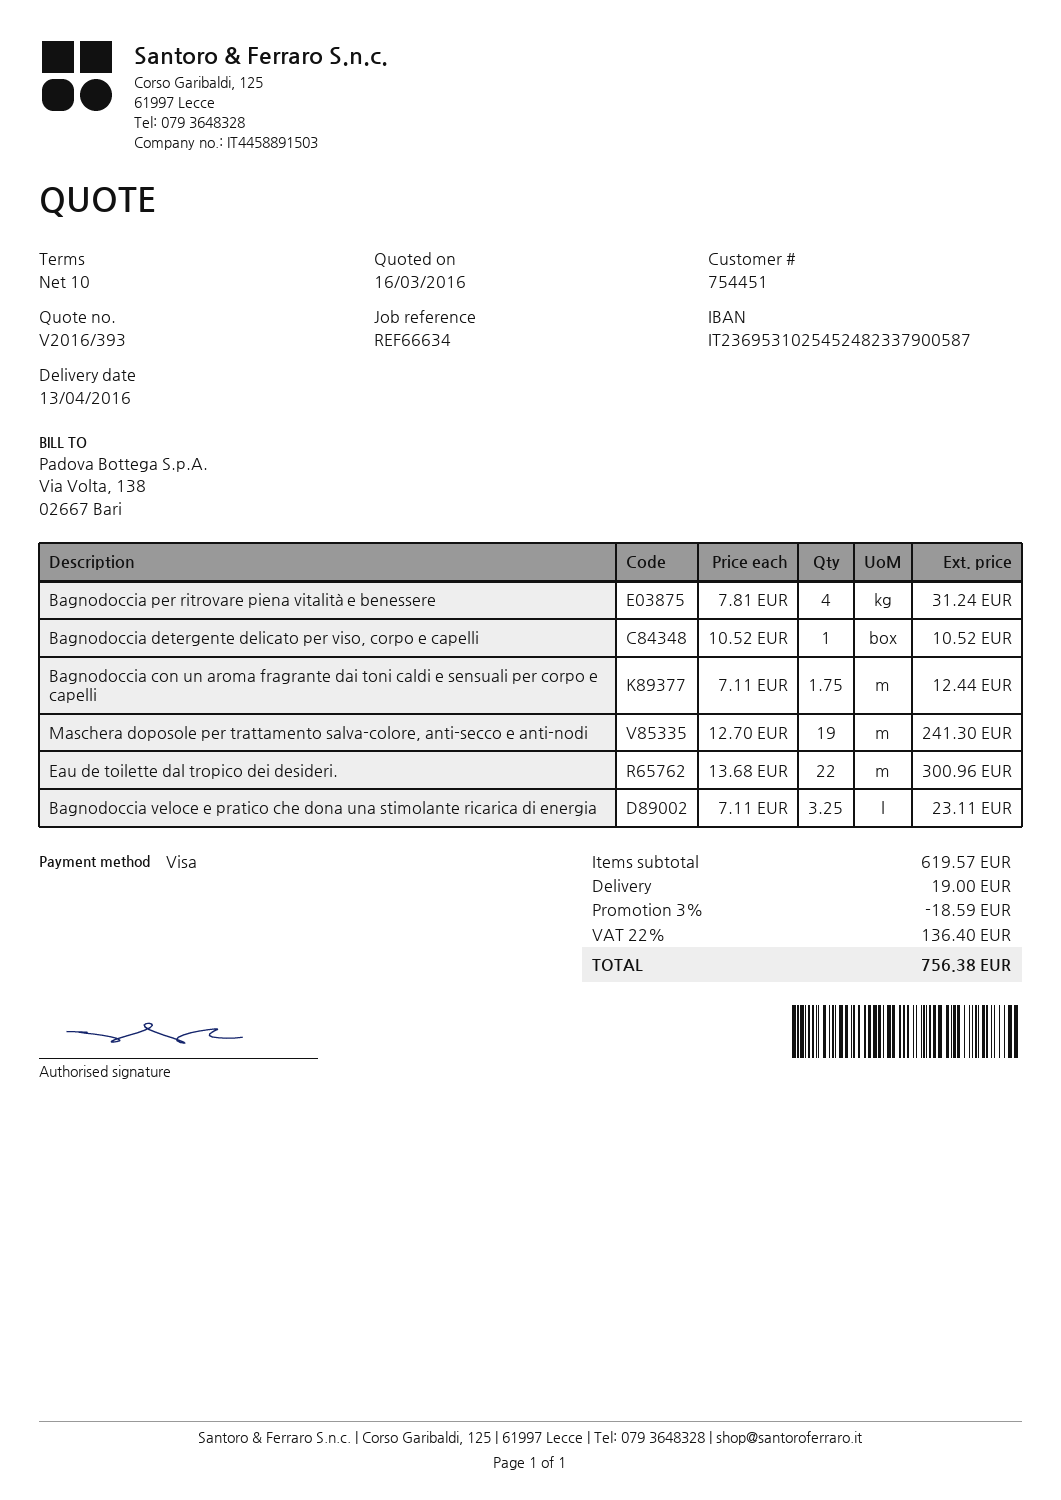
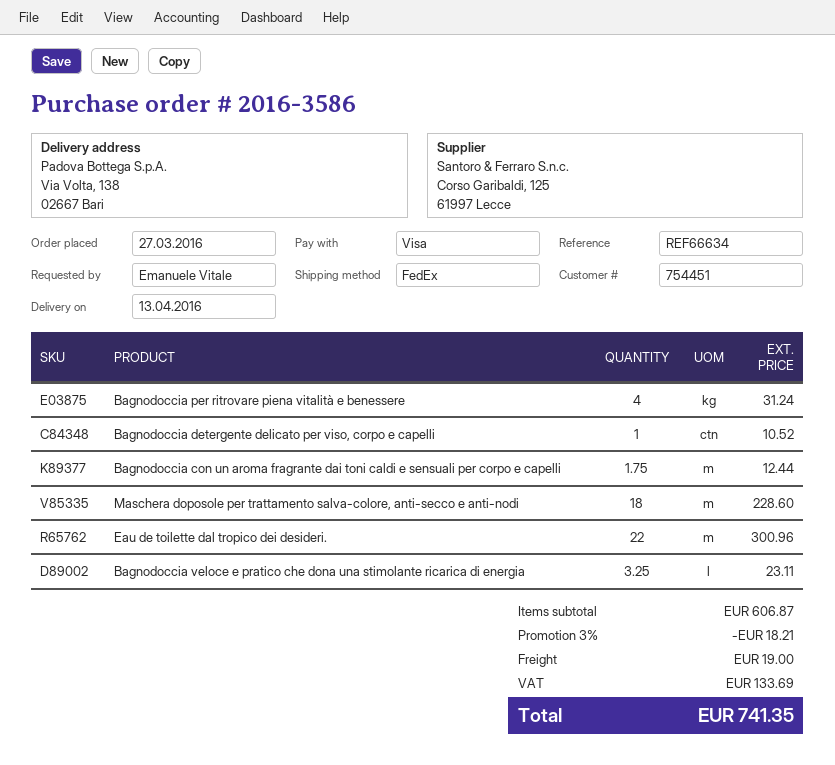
Maschera doposole per trattamento salva-colore, anti-secco e anti-nodi: 19 for 241.30 -> 18 for 228.60
subtotal: 619.57 -> 606.87
discount: 3% = 18.59 -> 3% = 18.21
tax: 136.40 -> 133.69
total: 756.38 -> 741.35

